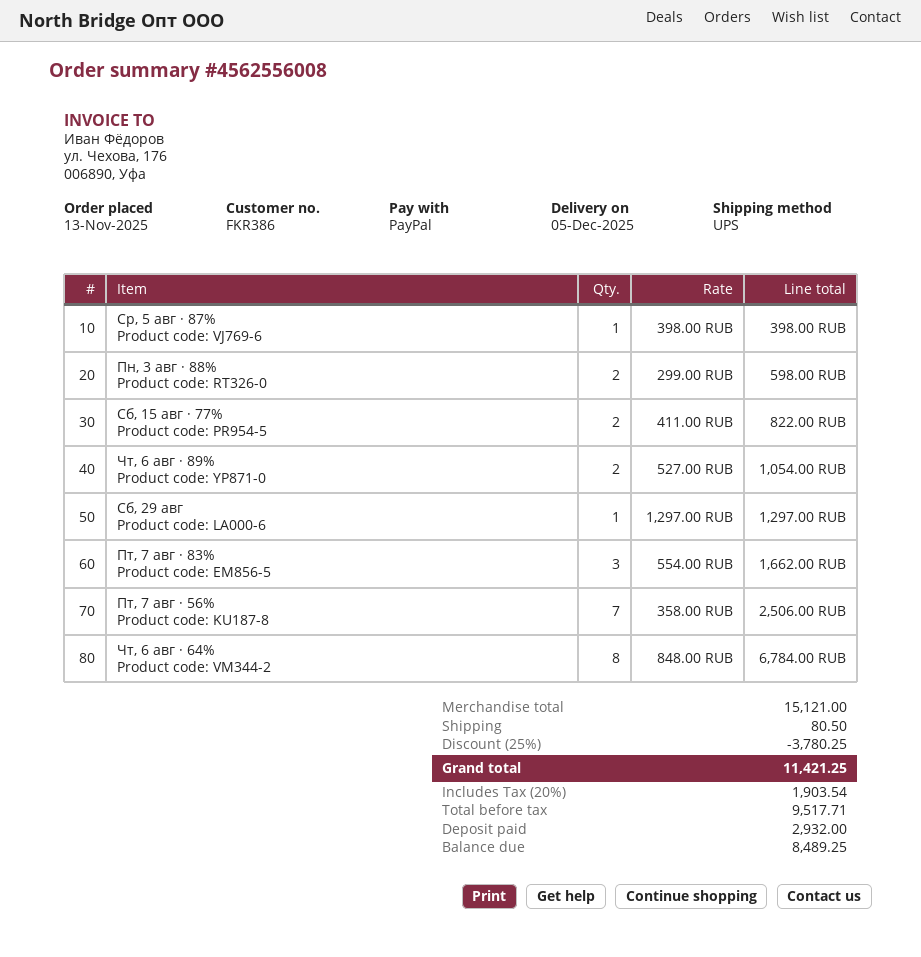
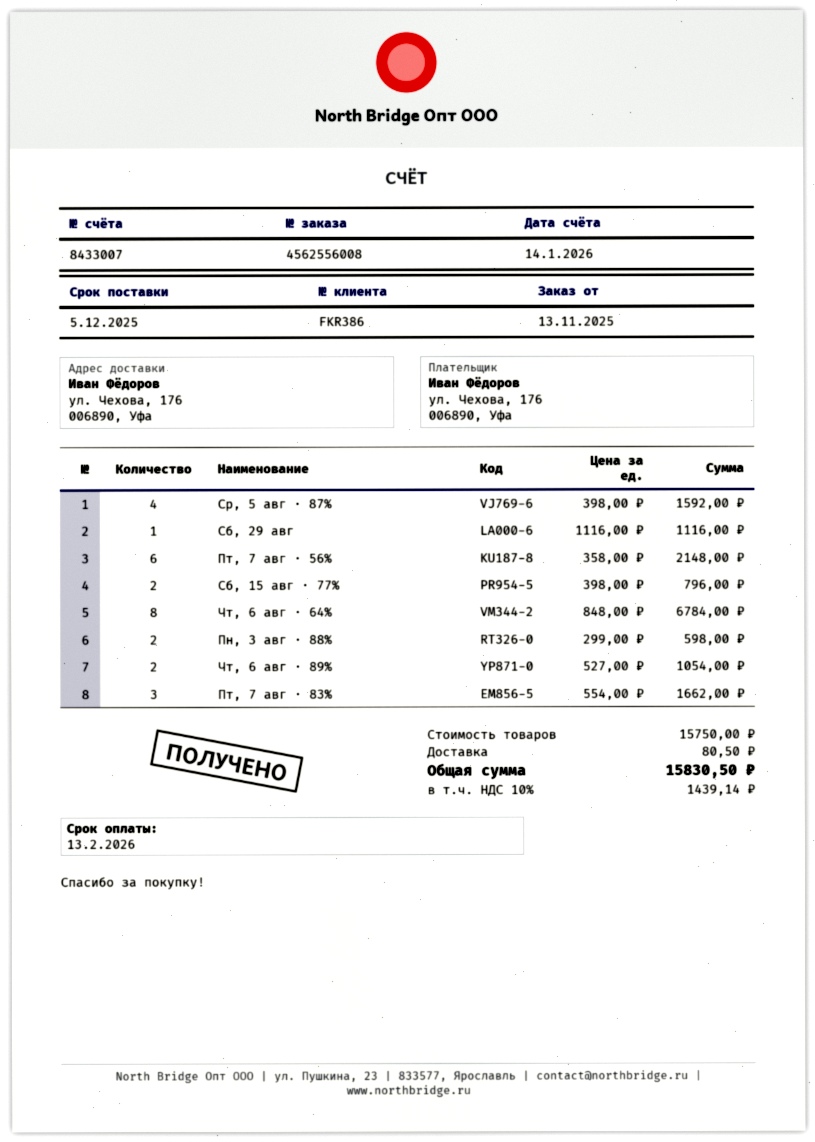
Ср, 5 авг · 87%: 1 x 398.00 = 398.00 -> 4 x 398.00 = 1592.00
Сб, 15 авг · 77%: 2 x 411.00 = 822.00 -> 2 x 398.00 = 796.00
Сб, 29 авг: 1 x 1297.00 = 1297.00 -> 1 x 1116.00 = 1116.00
Пт, 7 авг · 56%: 7 x 358.00 = 2506.00 -> 6 x 358.00 = 2148.00
subtotal: 15121.00 -> 15750.00
discount: 25% = 3780.25 -> none
tax: 20% = 1903.54 -> 10% = 1439.14
total: 11421.25 -> 15830.50

